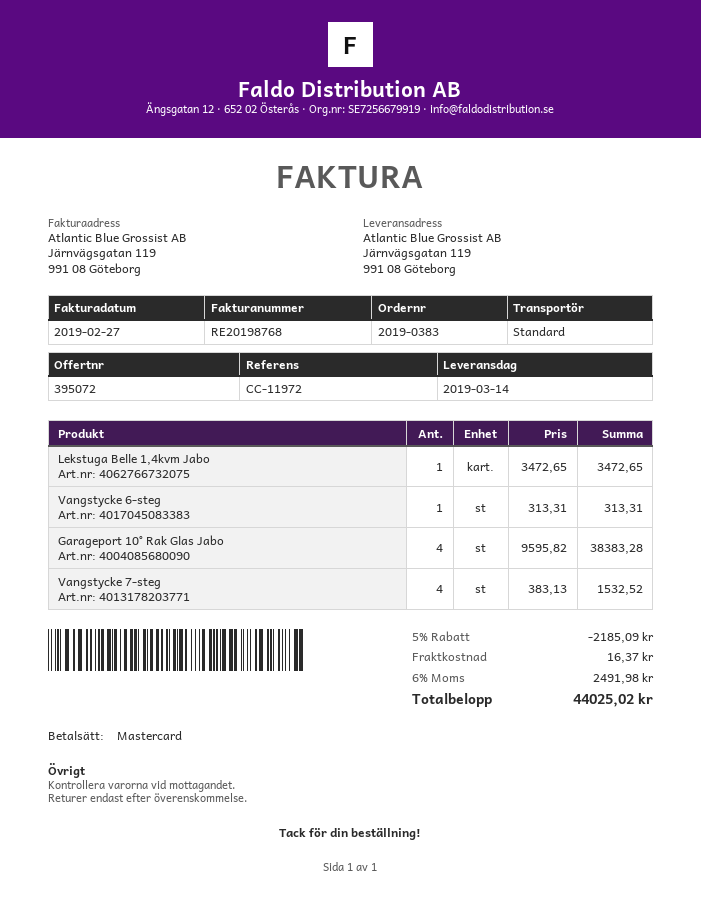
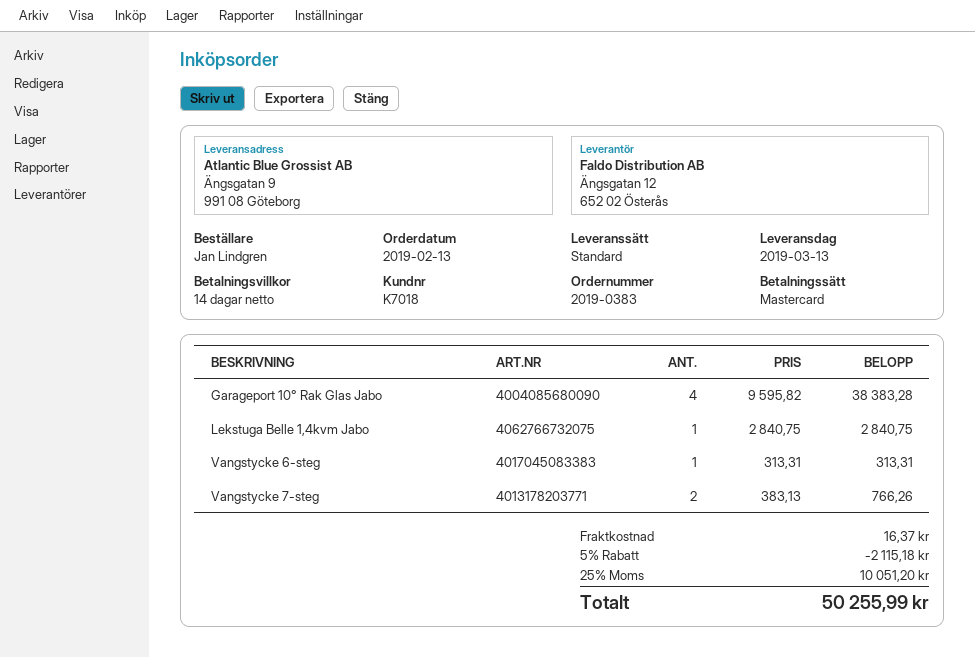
delivery date: 2019-03-14 -> 2019-03-13
ship to: Järnvägsgatan 119, 991 08 Göteborg -> Ängsgatan 9, 991 08 Göteborg
Lekstuga Belle 1,4kvm Jabo: 1 x 3472.65 = 3472.65 -> 1 x 2840.75 = 2840.75
Vangstycke 7-steg: 4 x 383.13 = 1532.52 -> 2 x 383.13 = 766.26
discount: 5% = 2185.09 -> 5% = 2115.18
tax: 6% = 2491.98 -> 25% = 10051.20
total: 44025.02 -> 50255.99

